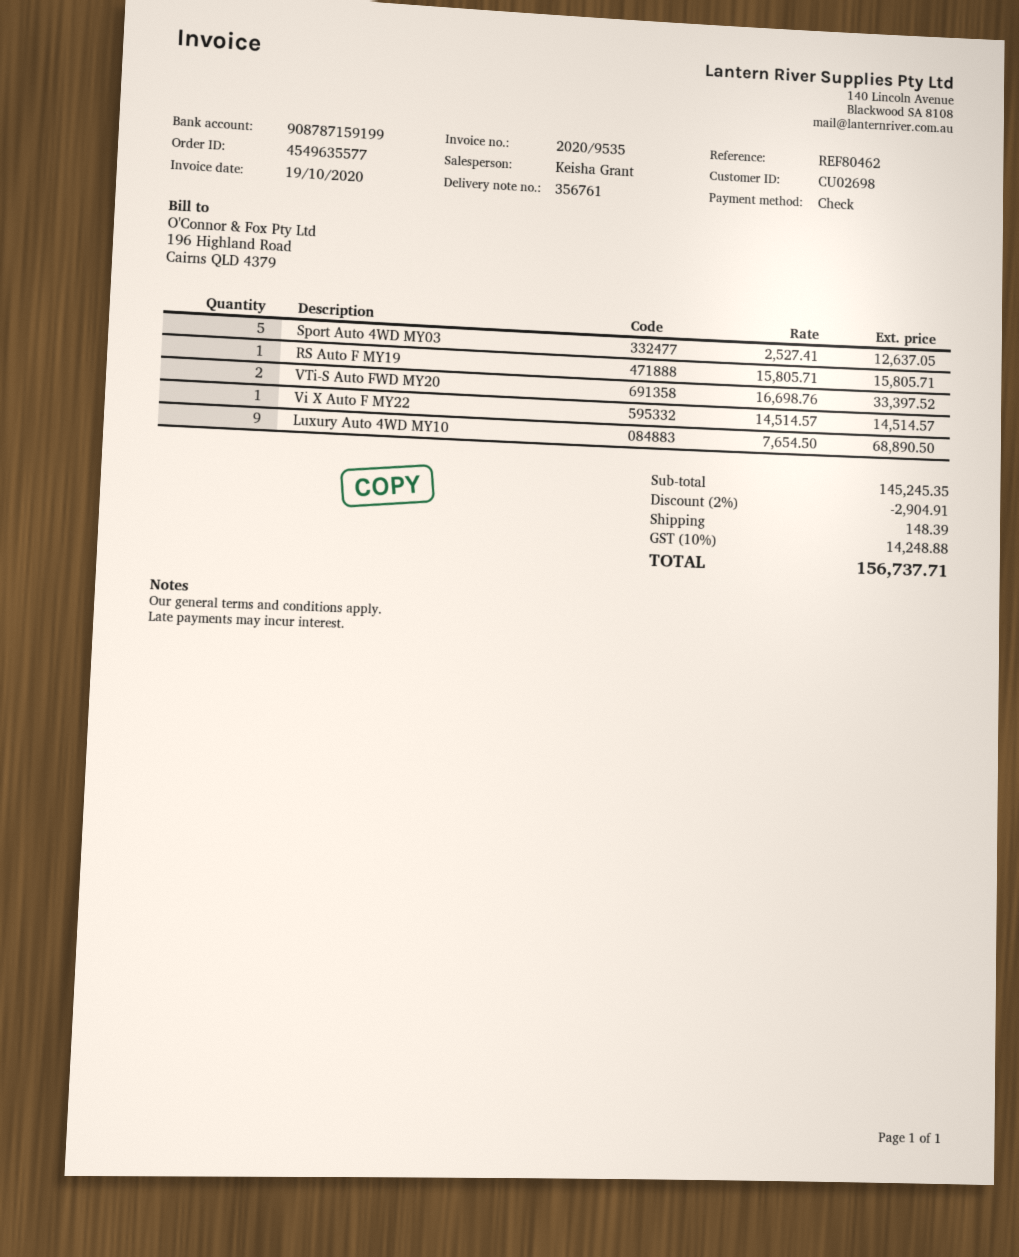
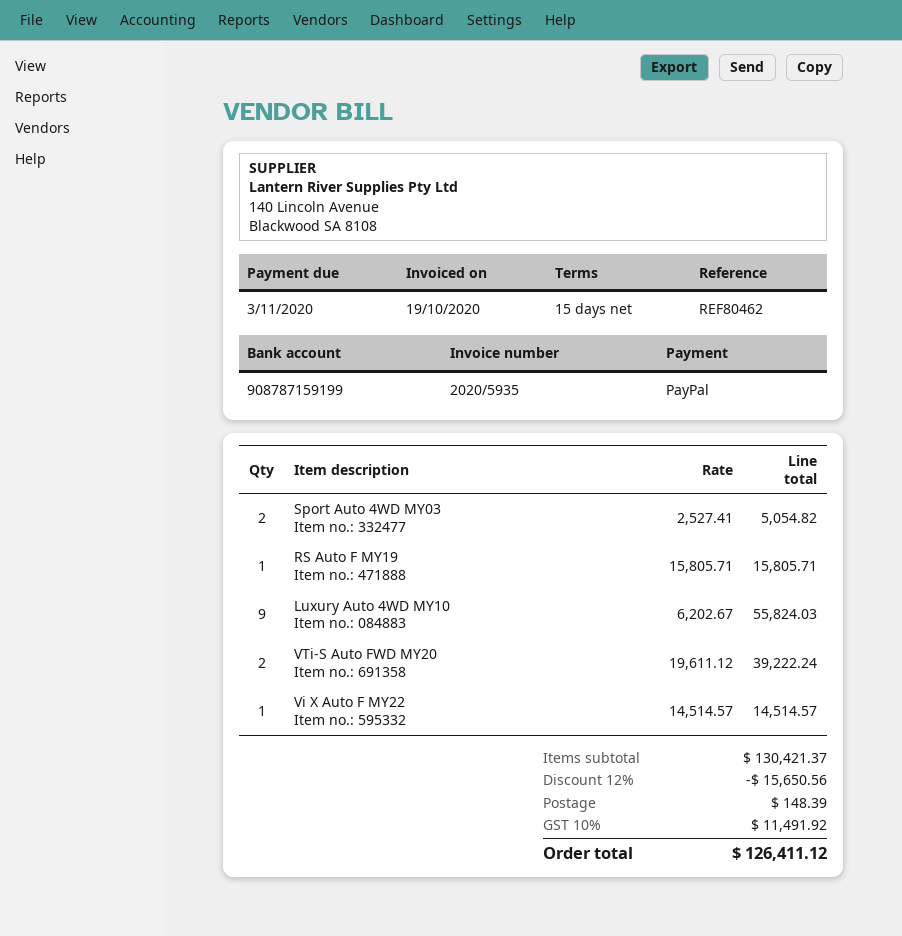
invoice number: 2020/9535 -> 2020/5935
payment method: cheque -> PayPal
Sport Auto 4WD MY03: 5 x 2527.41 = 12637.05 -> 2 x 2527.41 = 5054.82
VTi-S Auto FWD MY20: 2 x 16698.76 = 33397.52 -> 2 x 19611.12 = 39222.24
Luxury Auto 4WD MY10: 9 x 7654.50 = 68890.50 -> 9 x 6202.67 = 55824.03
subtotal: 145245.35 -> 130421.37
discount: 2% = 2904.91 -> 12% = 15650.56
tax: 10% = 14248.88 -> 10% = 11491.92
total: 156737.71 -> 126411.12

